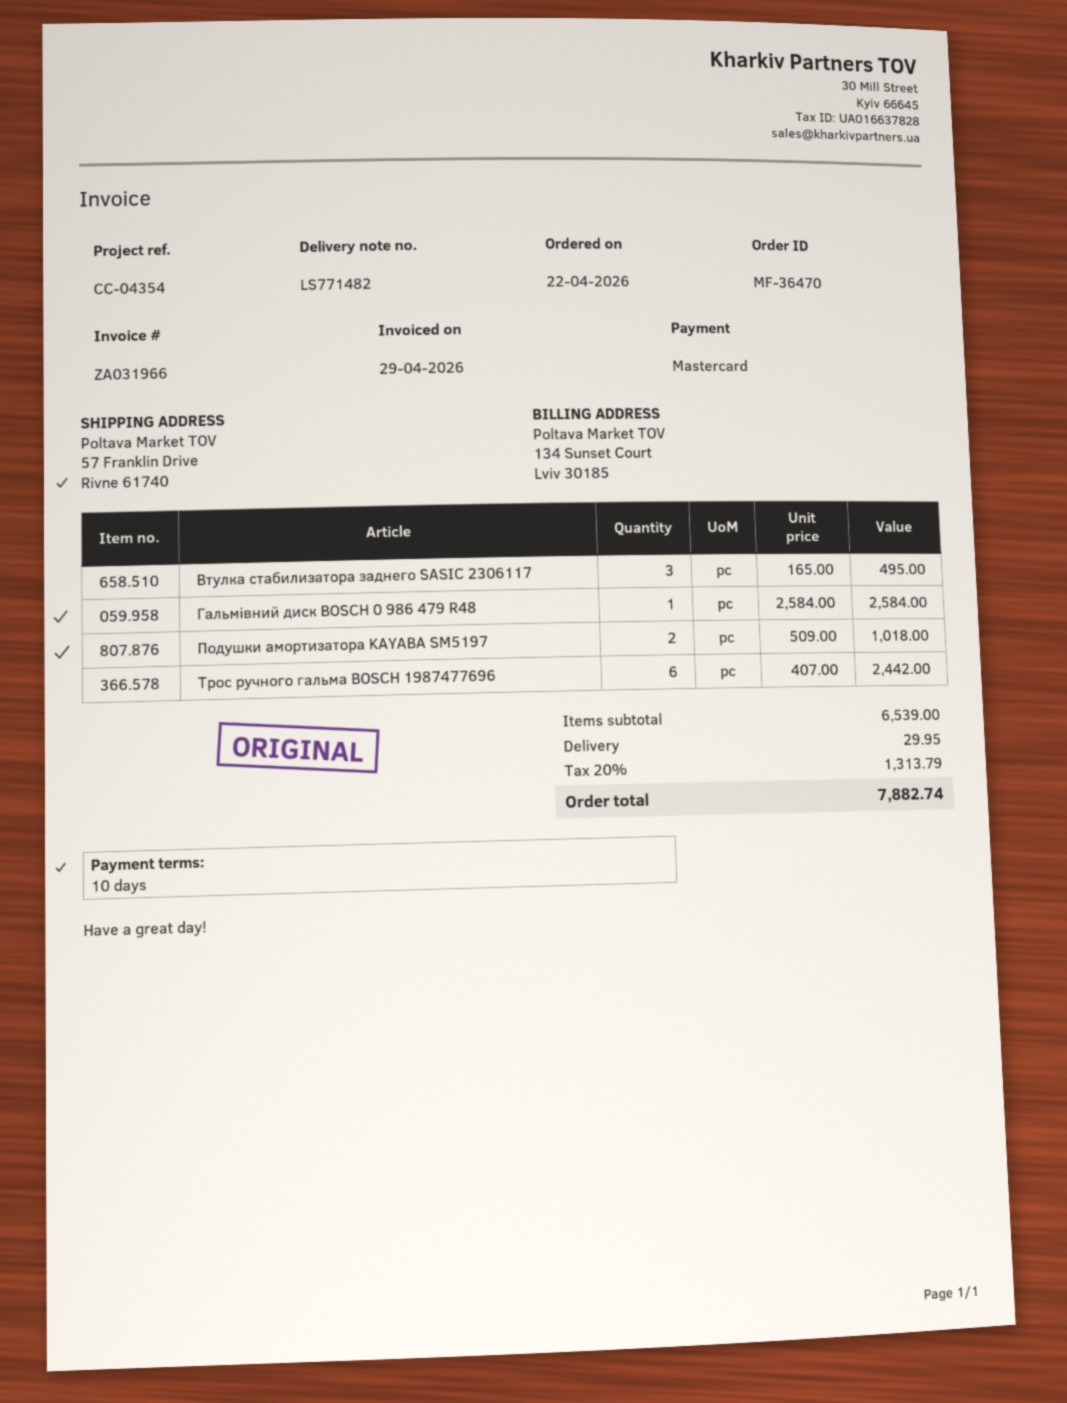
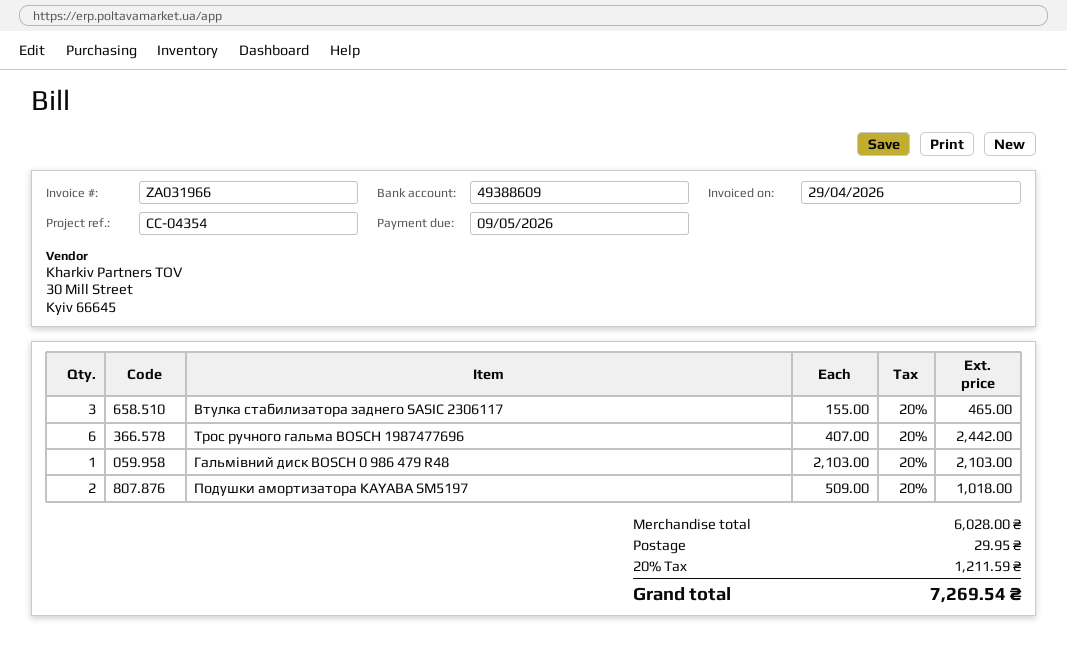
Втулка стабилизатора заднего SASIC 2306117: 3 x 165.00 = 495.00 -> 3 x 155.00 = 465.00
Гальмівний диск BOSCH 0 986 479 R48: 1 x 2584.00 = 2584.00 -> 1 x 2103.00 = 2103.00
subtotal: 6539.00 -> 6028.00
tax: 20% = 1313.79 -> 20% = 1211.59
total: 7882.74 -> 7269.54

